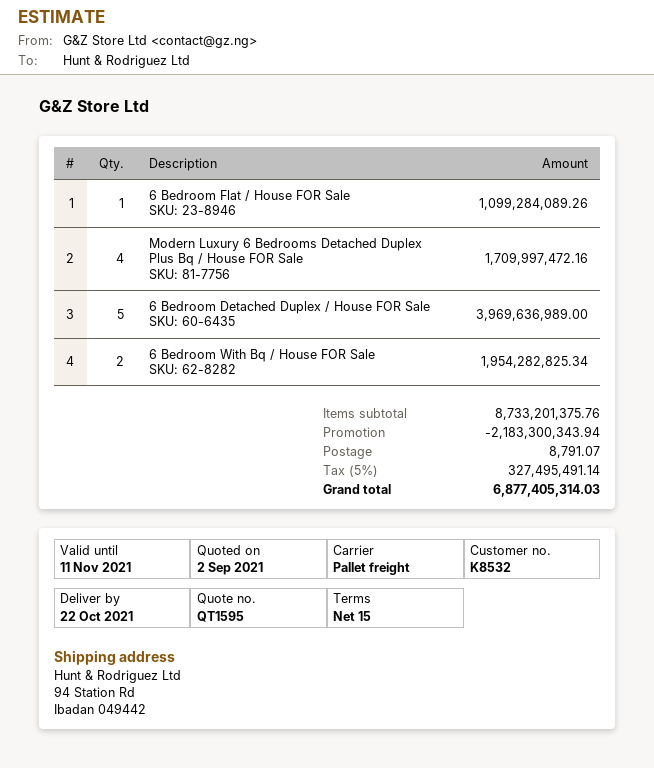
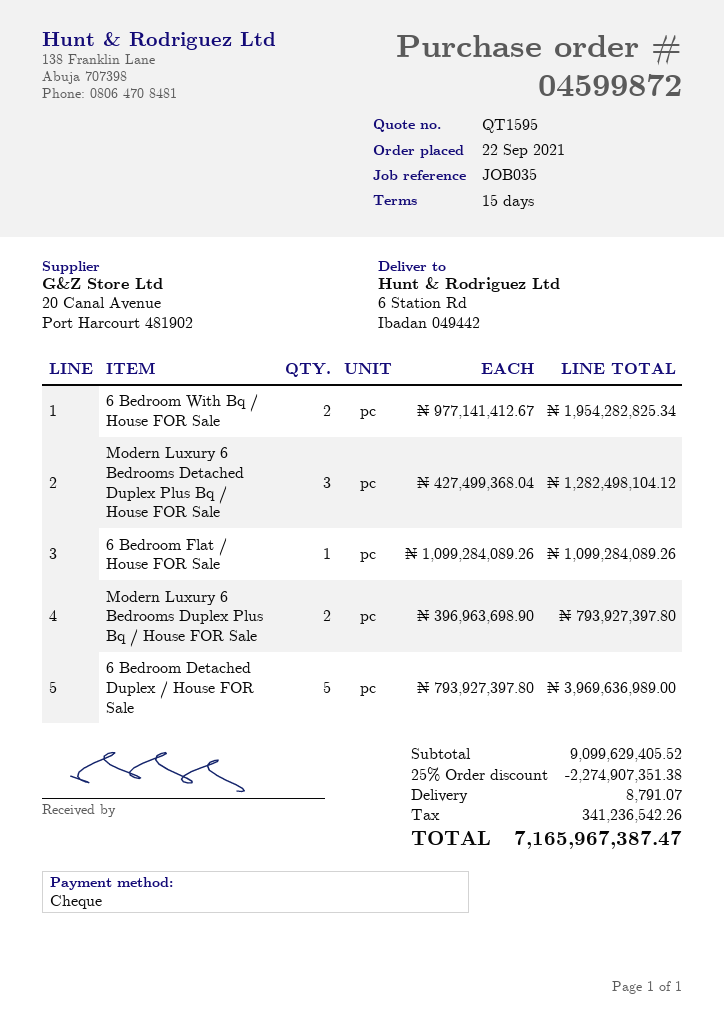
ship to: 94 Station Rd, Ibadan 049442 -> 6 Station Rd, Ibadan 049442
Modern Luxury 6 Bedrooms Detached Duplex Plus Bq / House FOR Sale: 4 for 1709997472.16 -> 3 for 1282498104.12
Modern Luxury 6 Bedrooms Duplex Plus Bq / House FOR Sale: none -> 2 for 793927397.80
subtotal: 8733201375.76 -> 9099629405.52
discount: 2183300343.94 -> 2274907351.38
tax: 327495491.14 -> 341236542.26
total: 6877405314.03 -> 7165967387.47

